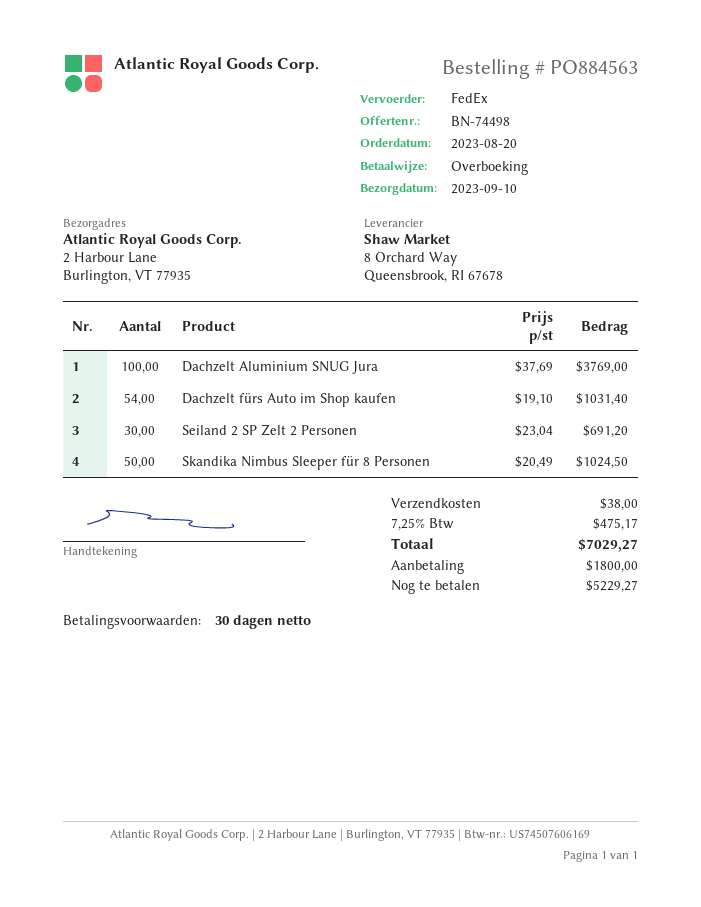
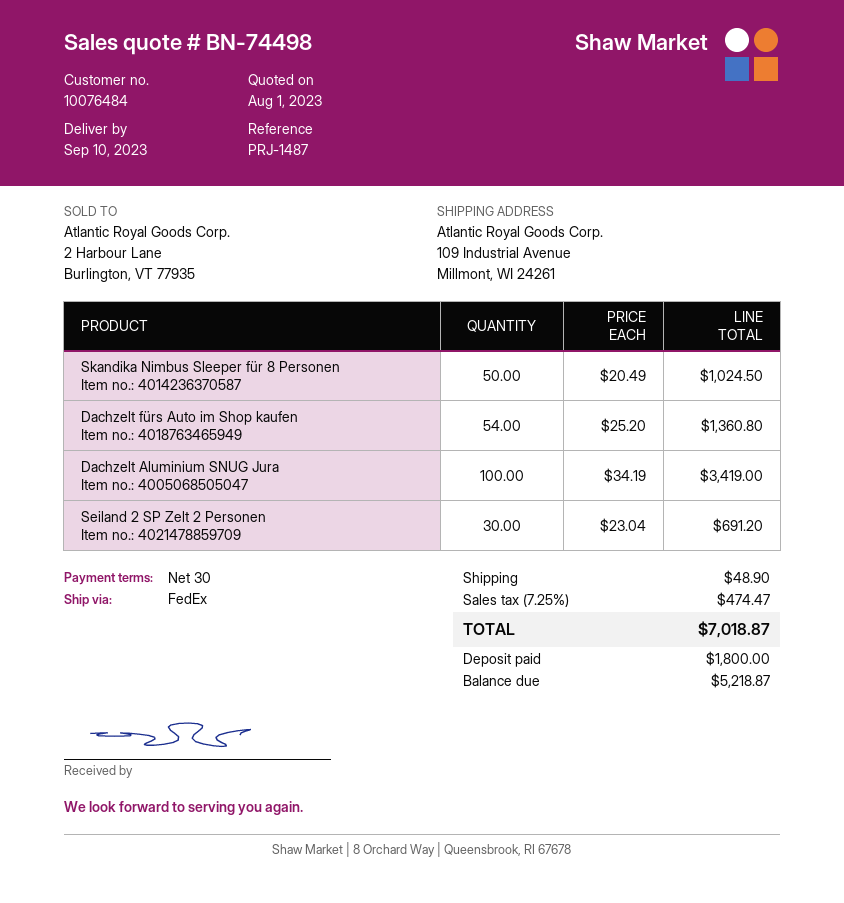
ship to: 2 Harbour Lane, Burlington, VT 77935 -> 109 Industrial Avenue, Millmont, WI 24261
Dachzelt Aluminium SNUG Jura: 100 x 37.69 = 3769.00 -> 100 x 34.19 = 3419.00
Dachzelt fürs Auto im Shop kaufen: 54 x 19.10 = 1031.40 -> 54 x 25.20 = 1360.80
shipping: 38.00 -> 48.90
tax: 7.25% = 475.17 -> 7.25% = 474.47
total: 7029.27 -> 7018.87
balance: 5229.27 -> 5218.87

